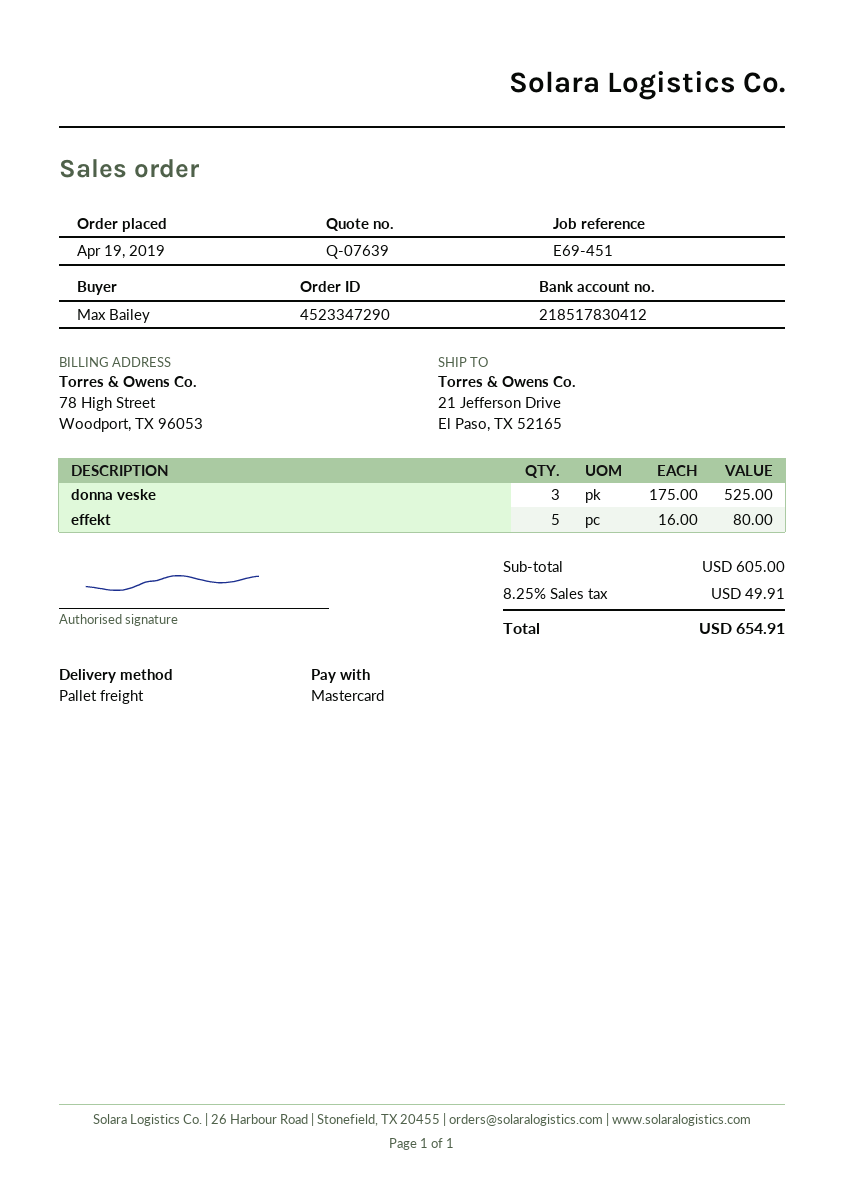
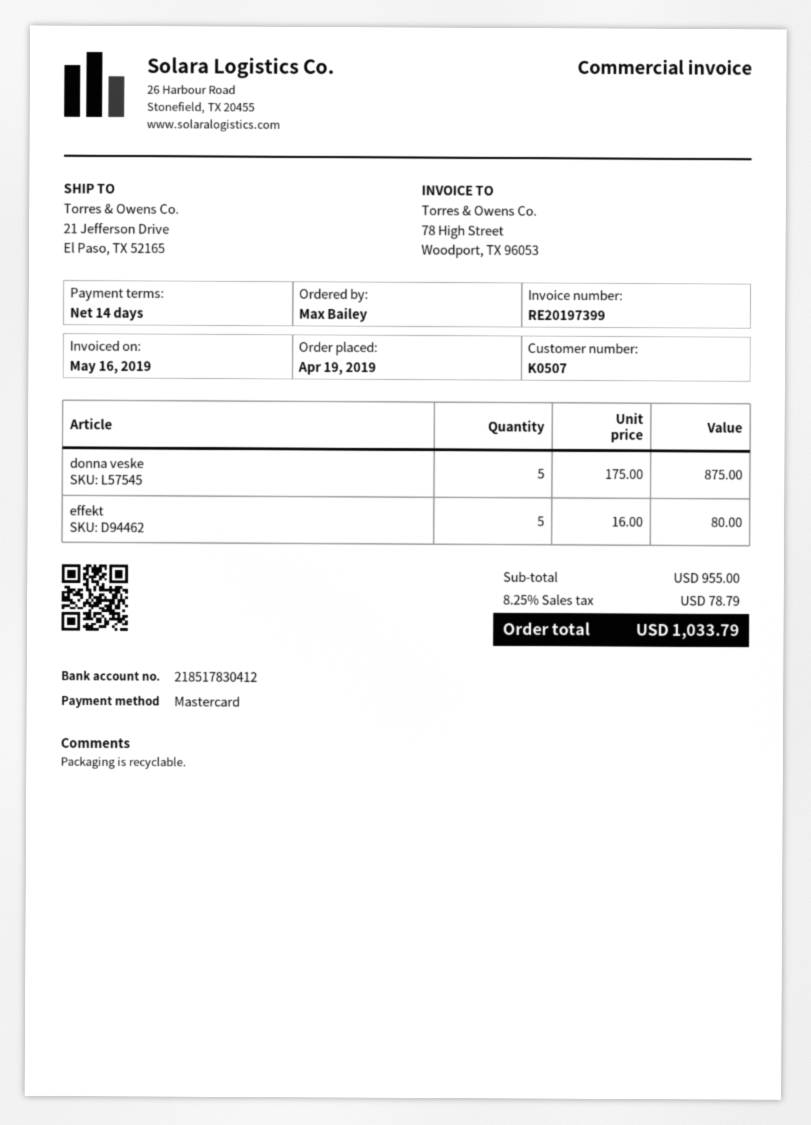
donna veske: 3 x 175.00 = 525.00 -> 5 x 175.00 = 875.00
subtotal: 605.00 -> 955.00
tax: 8.25% = 49.91 -> 8.25% = 78.79
total: 654.91 -> 1033.79

